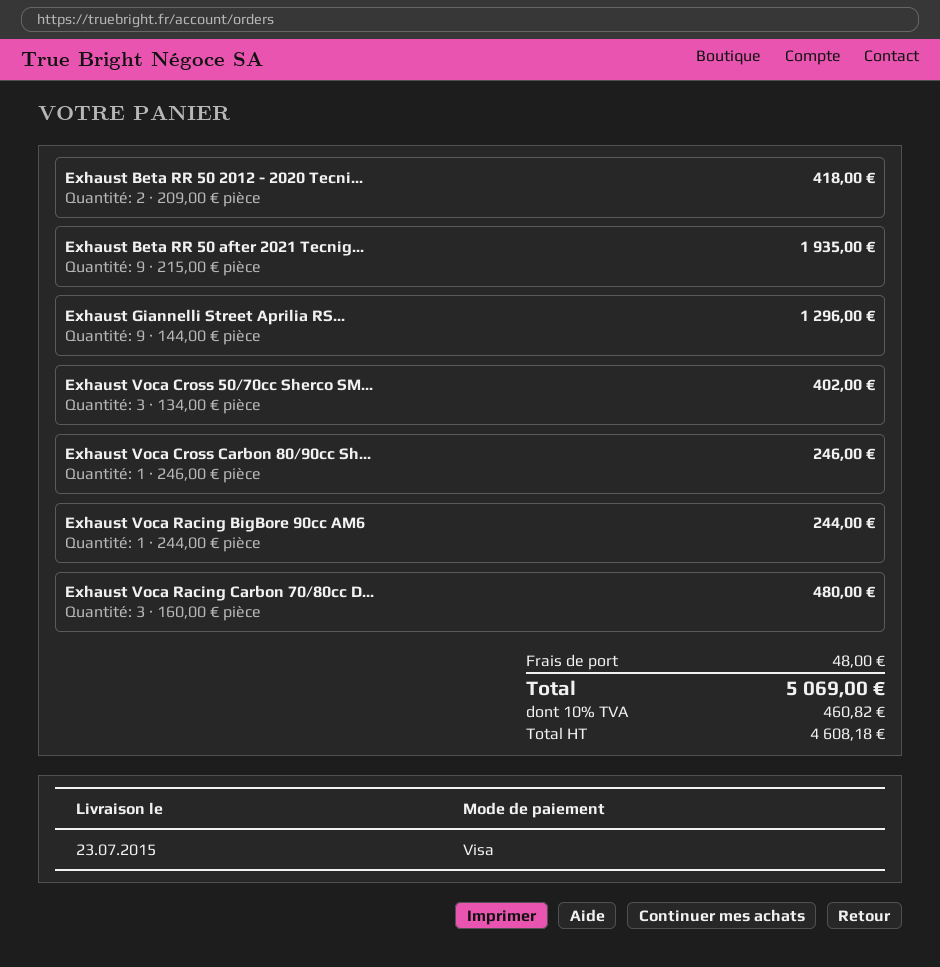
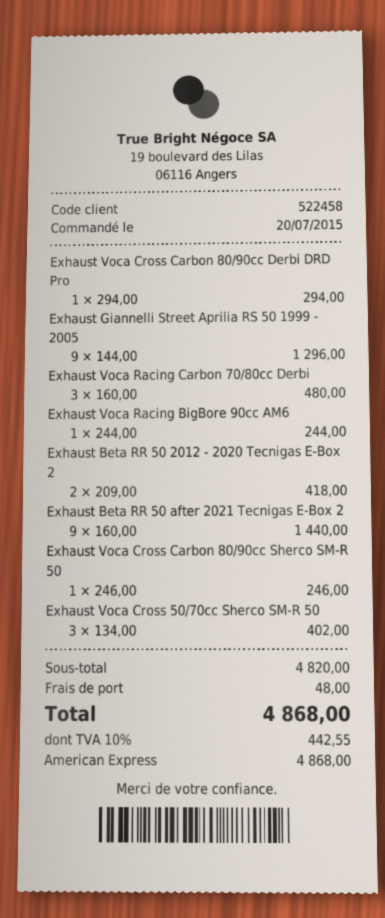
payment method: Visa -> American Express
Exhaust Beta RR 50 after 2021 Tecnig...: 9 x 215.00 = 1935.00 -> 9 x 160.00 = 1440.00
Exhaust Voca Cross Carbon 80/90cc Derbi DRD Pro: none -> 1 x 294.00 = 294.00
tax: 10% = 460.82 -> 10% = 442.55
total: 5069.00 -> 4868.00

